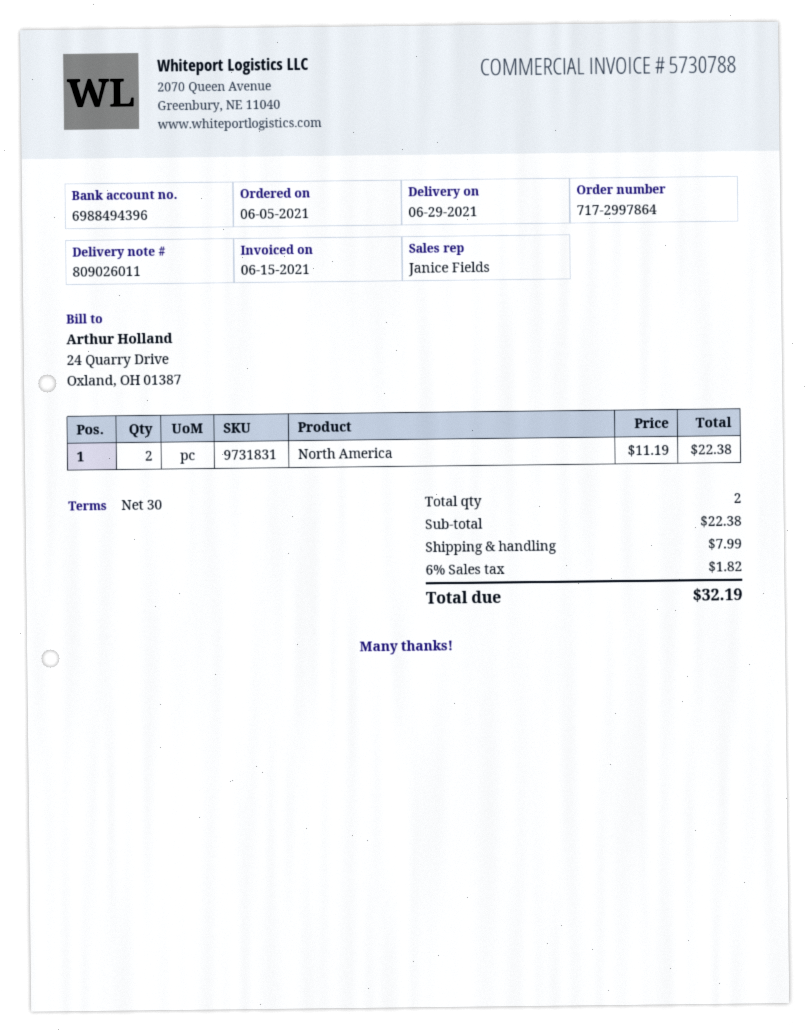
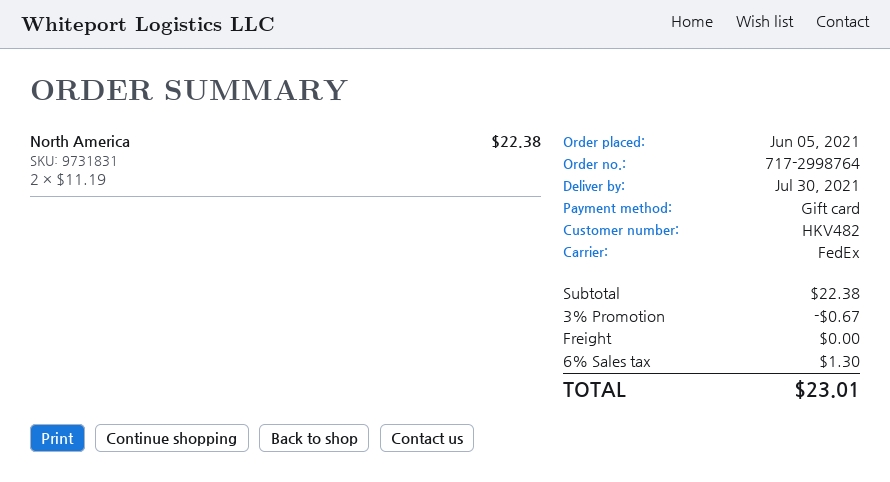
order number: 717-2997864 -> 717-2998764
delivery date: 2021-06-29 -> 2021-07-30
discount: none -> 3% = 0.67
shipping: 7.99 -> 0.00
tax: 6% = 1.82 -> 6% = 1.30
total: 32.19 -> 23.01

